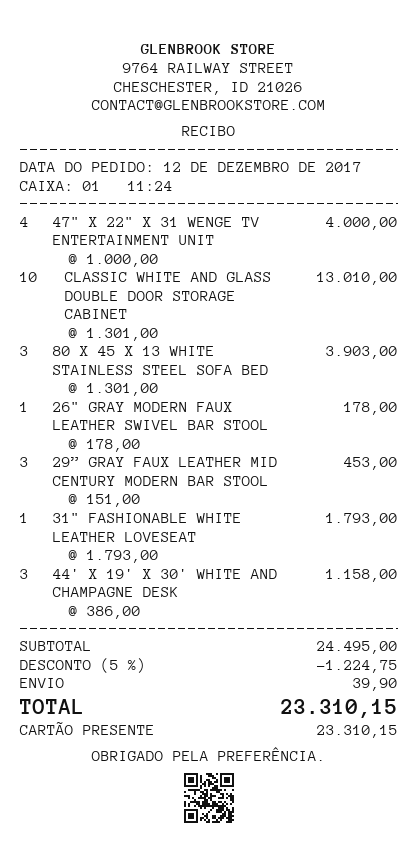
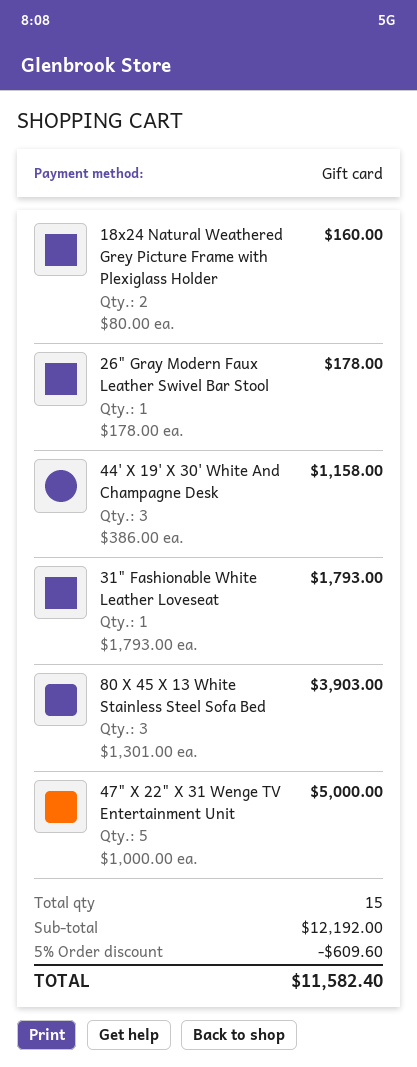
47" X 22" X 31 WENGE TV ENTERTAINMENT UNIT: 4 x 1000.00 = 4000.00 -> 5 x 1000.00 = 5000.00
CLASSIC WHITE AND GLASS DOUBLE DOOR STORAGE CABINET: 10 x 1301.00 = 13010.00 -> none
29” GRAY FAUX LEATHER MID CENTURY MODERN BAR STOOL: 3 x 151.00 = 453.00 -> none
18x24 Natural Weathered Grey Picture Frame with Plexiglass Holder: none -> 2 x 80.00 = 160.00
subtotal: 24495.00 -> 12192.00
discount: 5% = 1224.75 -> 5% = 609.60
shipping: 39.90 -> none
total: 23310.15 -> 11582.40

